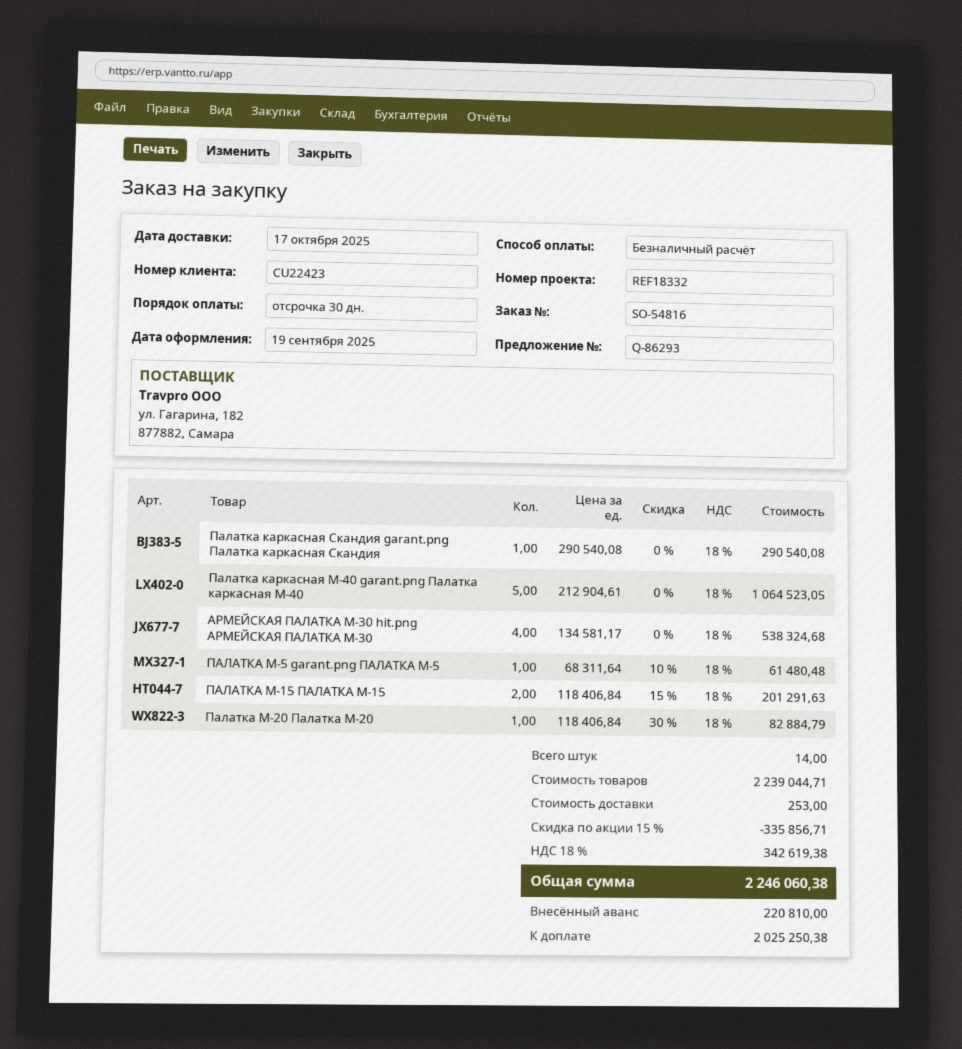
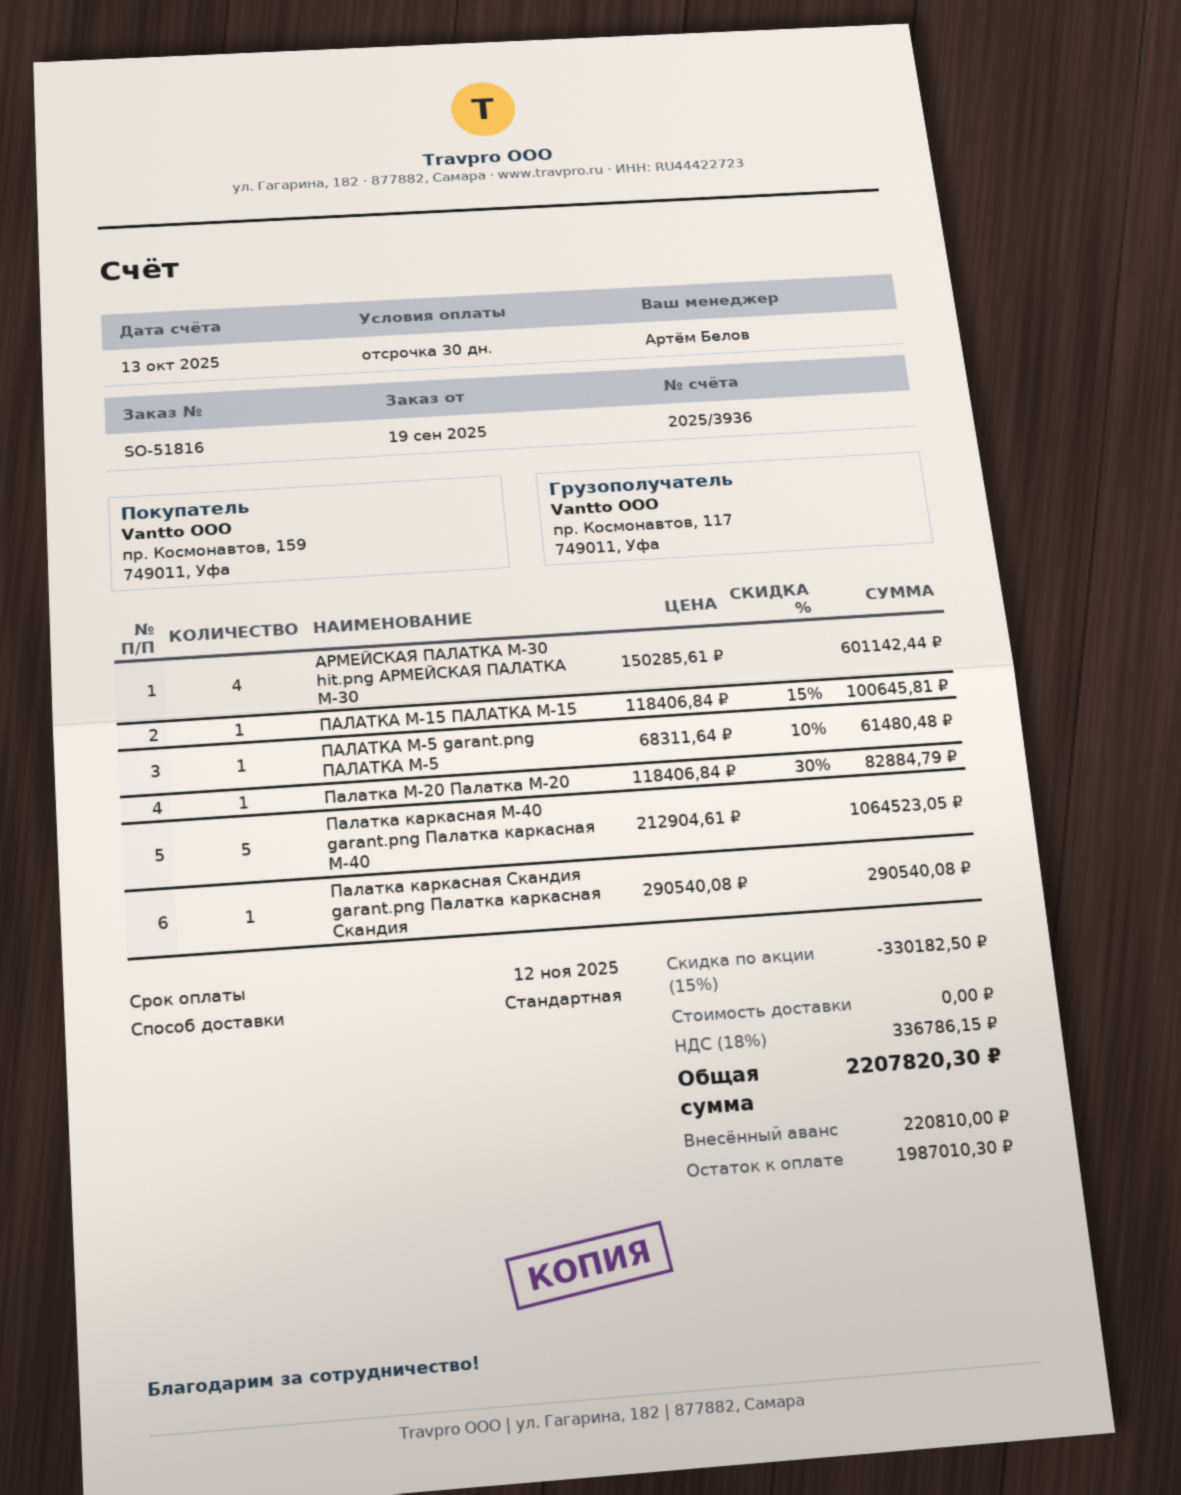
order number: SO-54816 -> SO-51816
АРМЕЙСКАЯ ПАЛАТКА М-30 hit.png АРМЕЙСКАЯ ПАЛАТКА М-30: 4 x 134581.17 = 538324.68 -> 4 x 150285.61 = 601142.44
ПАЛАТКА М-15 ПАЛАТКА М-15: 2 x 118406.84 - 15% = 201291.63 -> 1 x 118406.84 - 15% = 100645.81
discount: 15% = 335856.71 -> 15% = 330182.50
shipping: 253.00 -> 0.00
tax: 18% = 342619.38 -> 18% = 336786.15
total: 2246060.38 -> 2207820.30
balance: 2025250.38 -> 1987010.30

